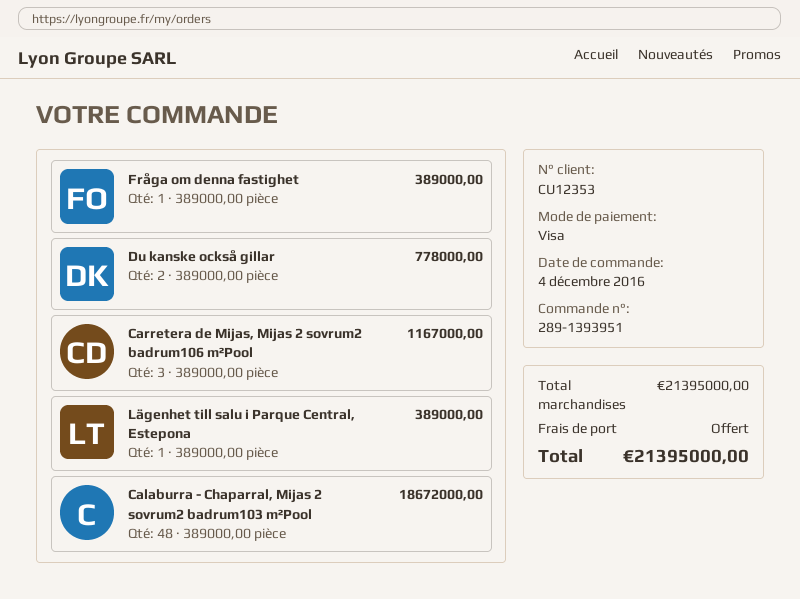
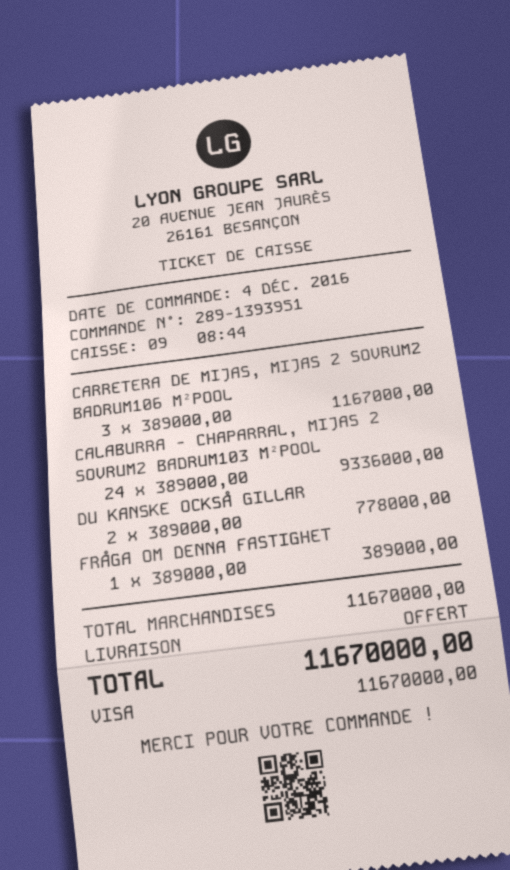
Lägenhet till salu i Parque Central, Estepona: 1 x 389000.00 = 389000.00 -> none
Calaburra - Chaparral, Mijas 2 sovrum2 badrum103 m²Pool: 48 x 389000.00 = 18672000.00 -> 24 x 389000.00 = 9336000.00
subtotal: 21395000.00 -> 11670000.00
total: 21395000.00 -> 11670000.00

